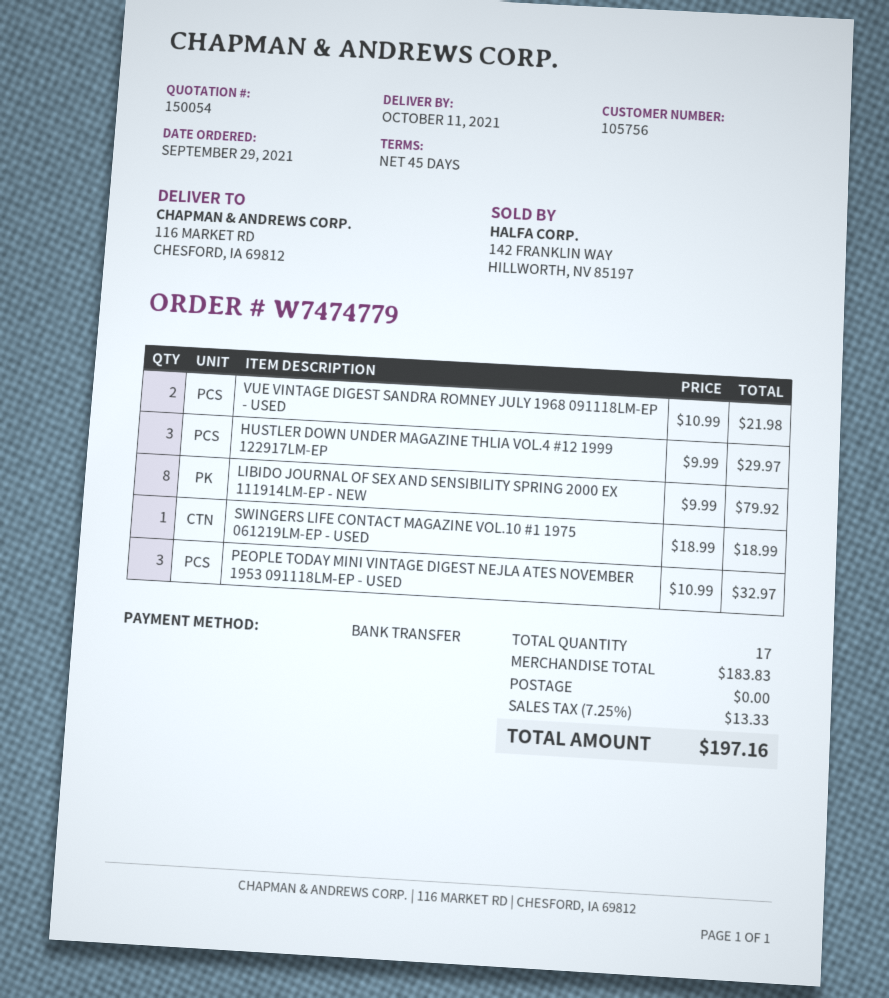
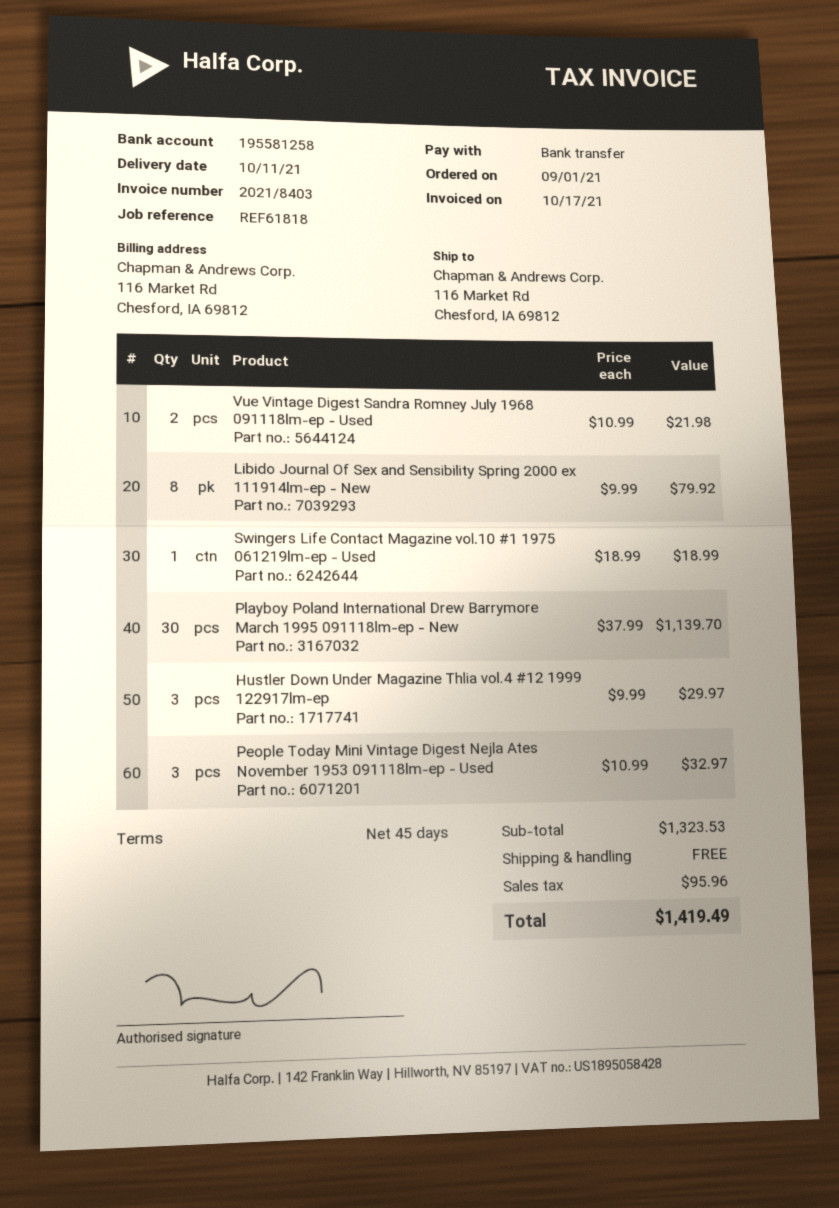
order date: 2021-09-29 -> 2021-09-01
Playboy Poland International Drew Barrymore March 1995 091118lm-ep - New: none -> 30 x 37.99 = 1139.70
subtotal: 183.83 -> 1323.53
tax: 13.33 -> 95.96
total: 197.16 -> 1419.49

